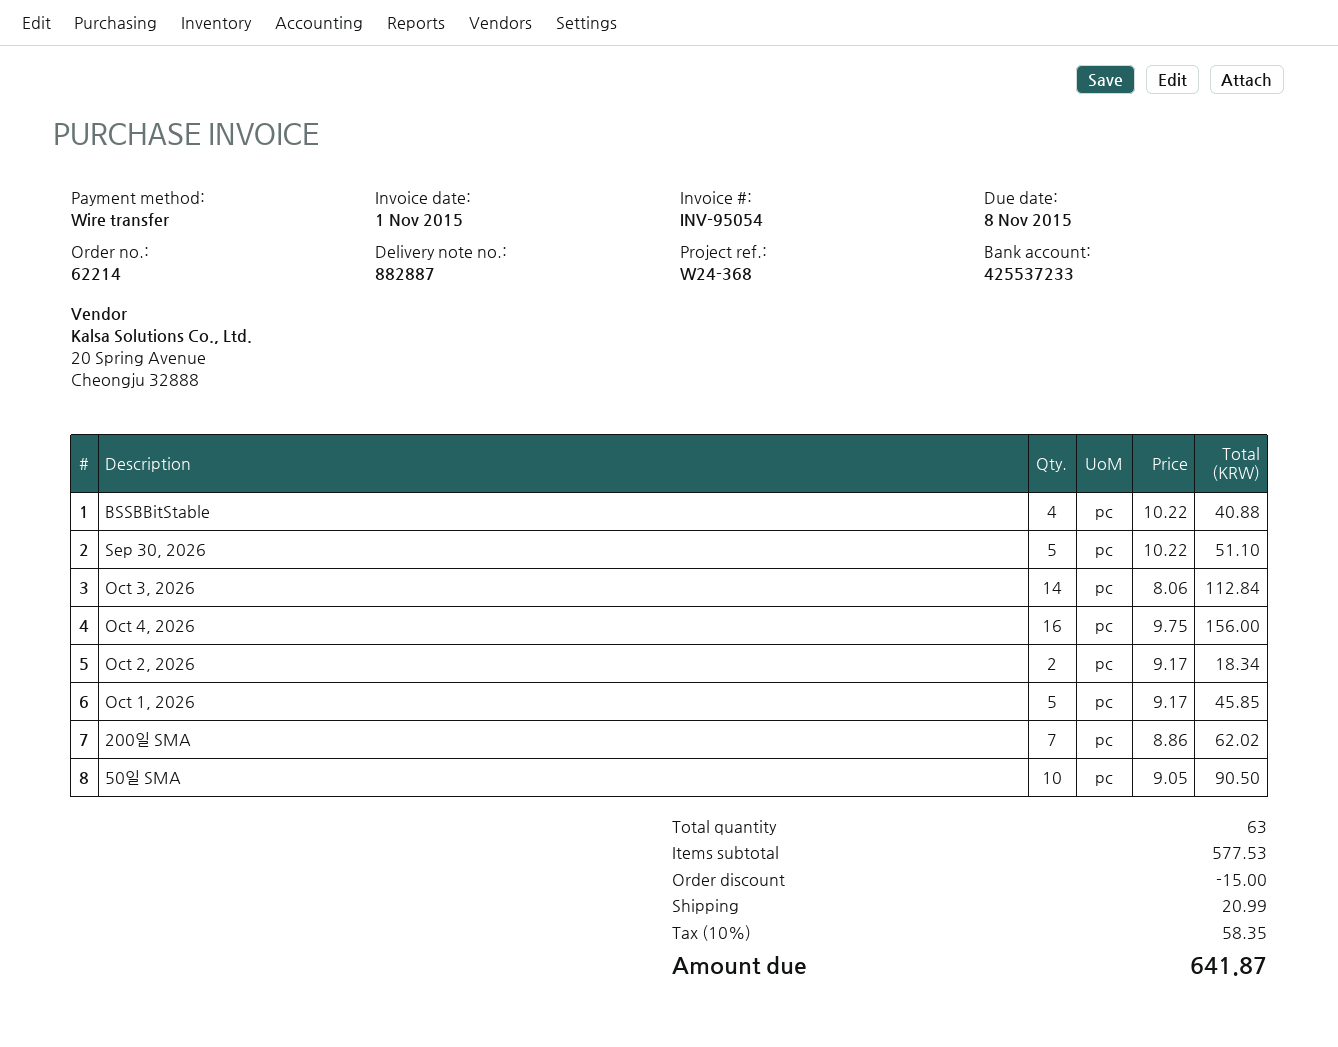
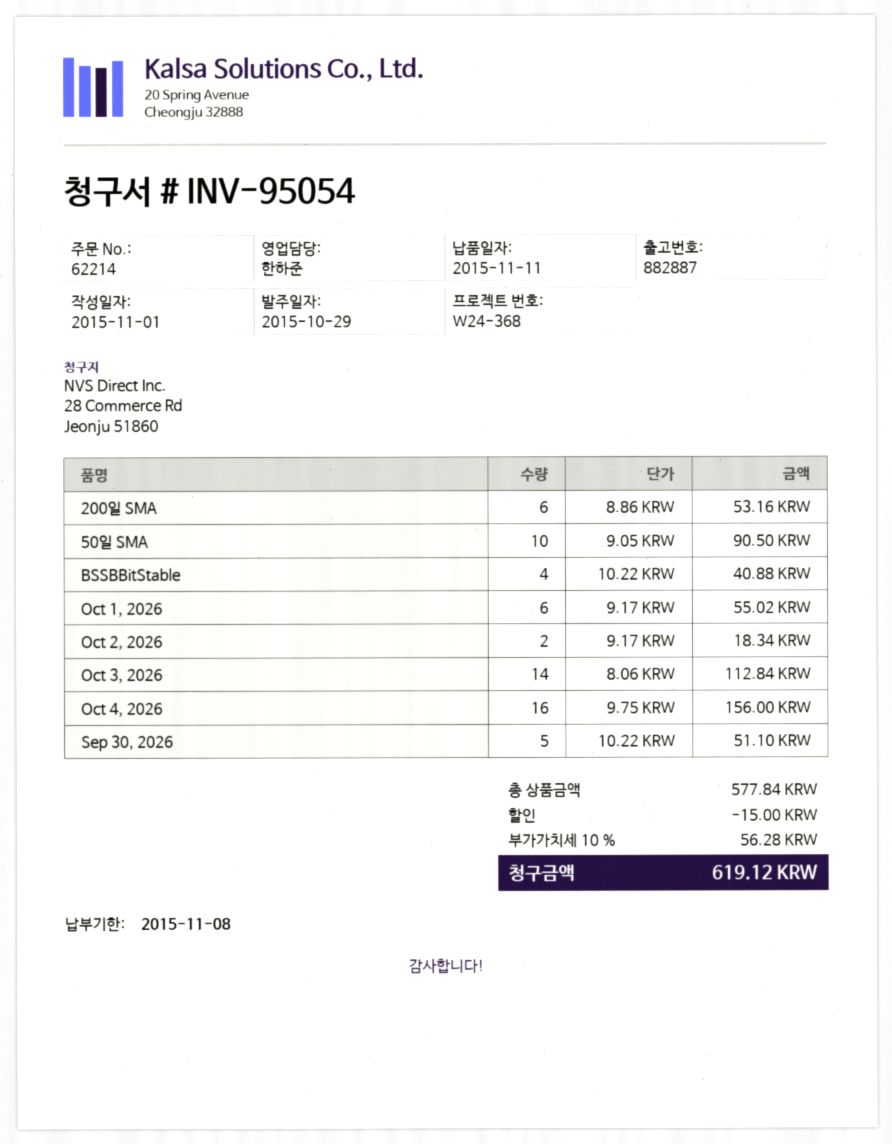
Oct 1, 2026: 5 x 9.17 = 45.85 -> 6 x 9.17 = 55.02
200일 SMA: 7 x 8.86 = 62.02 -> 6 x 8.86 = 53.16
subtotal: 577.53 -> 577.84
shipping: 20.99 -> none
tax: 10% = 58.35 -> 10% = 56.28
total: 641.87 -> 619.12

